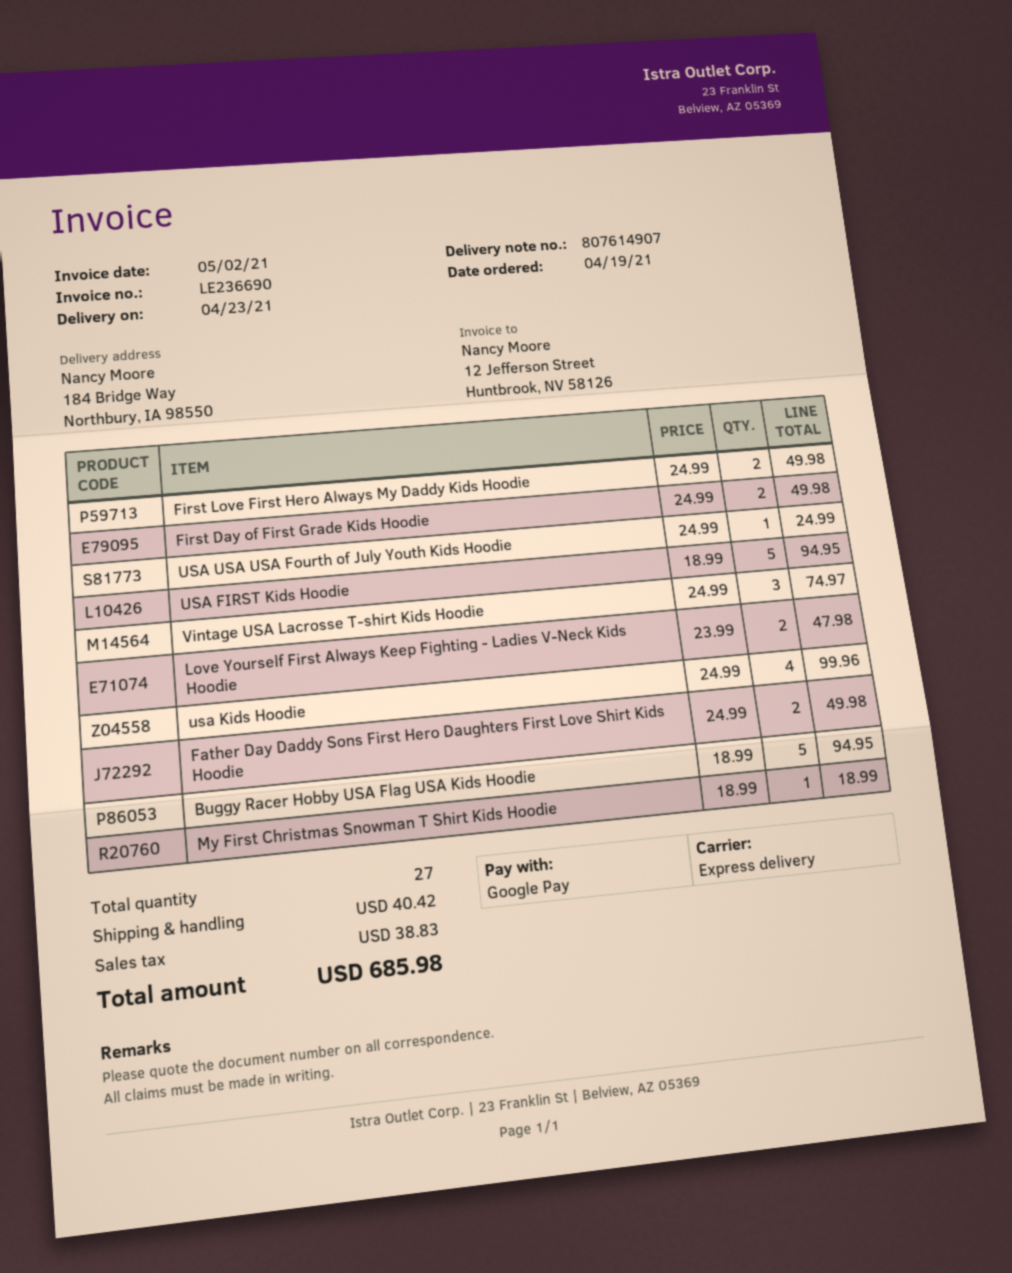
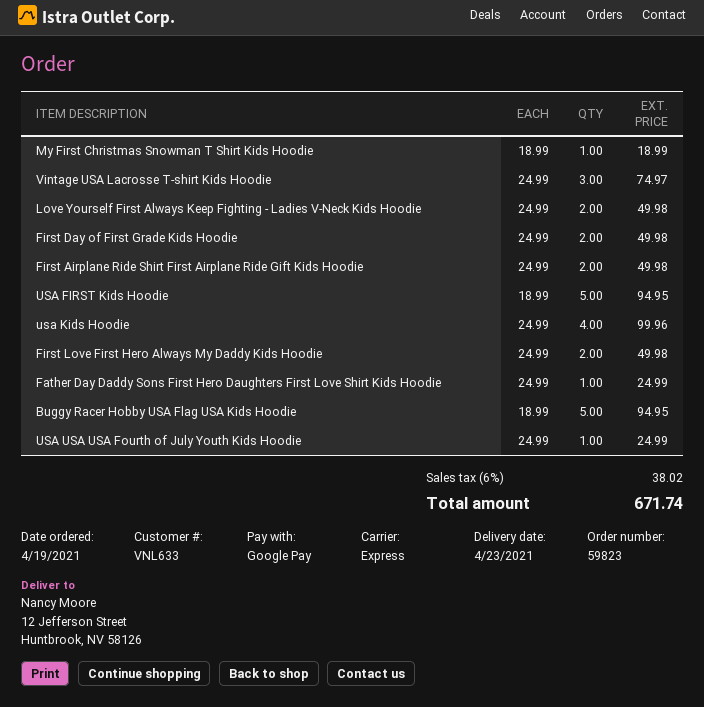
ship to: 184 Bridge Way, Northbury, IA 98550 -> 12 Jefferson Street, Huntbrook, NV 58126
Love Yourself First Always Keep Fighting - Ladies V-Neck Kids Hoodie: 2 x 23.99 = 47.98 -> 2 x 24.99 = 49.98
Father Day Daddy Sons First Hero Daughters First Love Shirt Kids Hoodie: 2 x 24.99 = 49.98 -> 1 x 24.99 = 24.99
First Airplane Ride Shirt First Airplane Ride Gift Kids Hoodie: none -> 2 x 24.99 = 49.98
shipping: 40.42 -> none
tax: 38.83 -> 38.02
total: 685.98 -> 671.74

